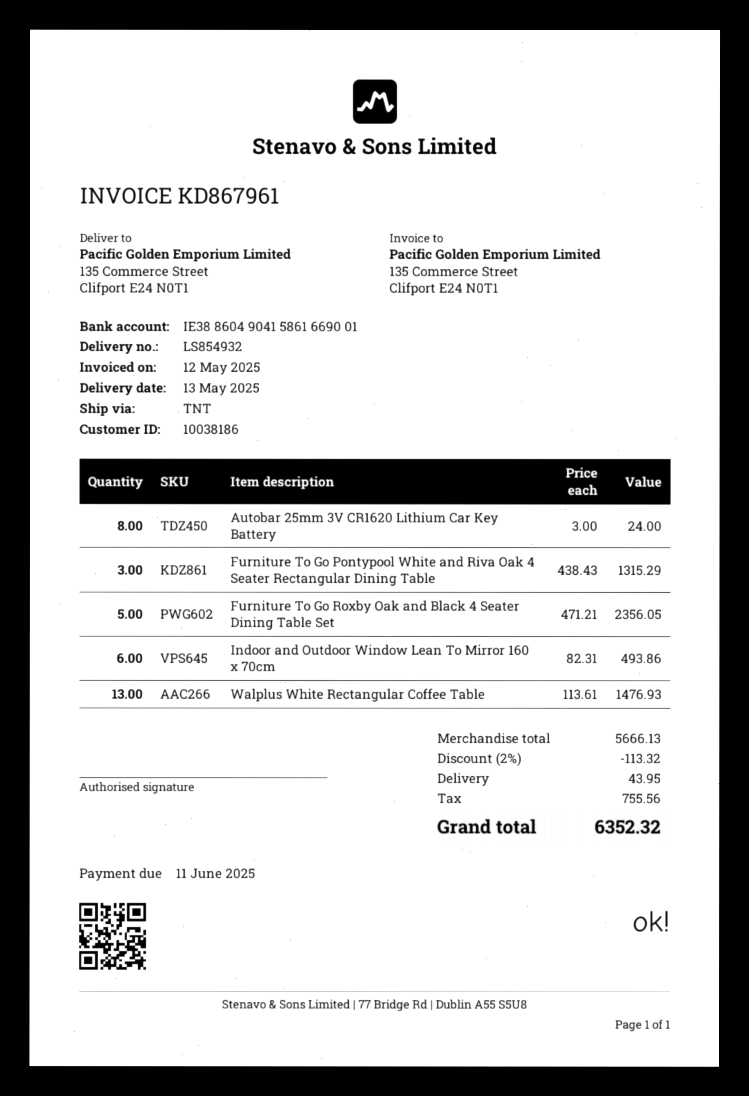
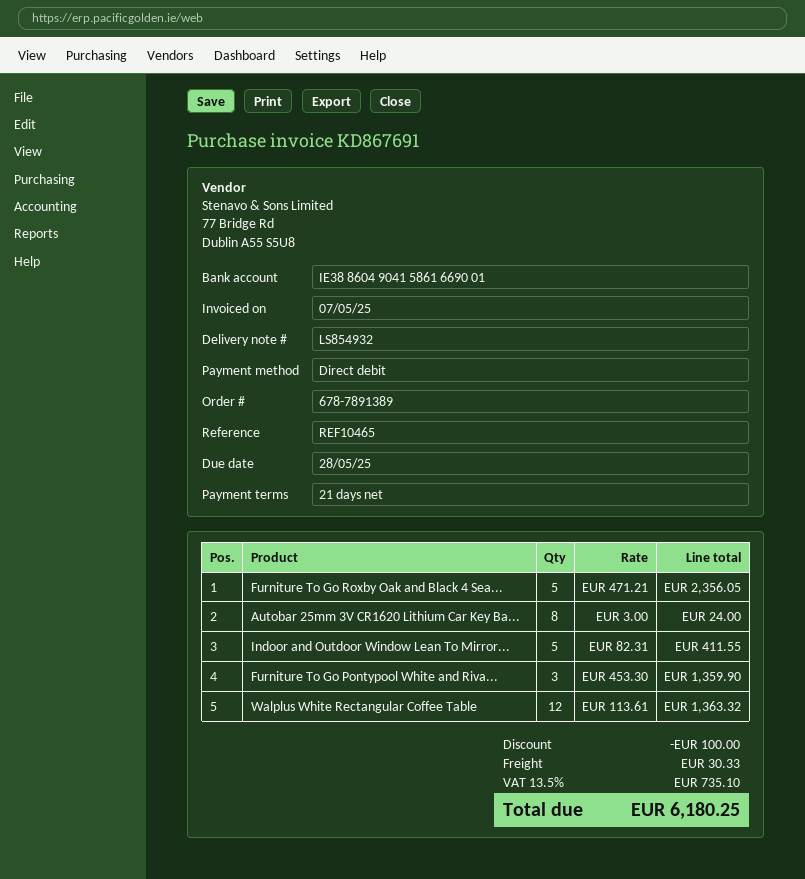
invoice number: KD867961 -> KD867691
invoice date: 2025-05-12 -> 2025-05-07
due date: 2025-06-11 -> 2025-05-28
Furniture To Go Pontypool White and Riva Oak 4 Seater Rectangular Dining Table: 3 x 438.43 = 1315.29 -> 3 x 453.30 = 1359.90
Indoor and Outdoor Window Lean To Mirror 160 x 70cm: 6 x 82.31 = 493.86 -> 5 x 82.31 = 411.55
Walplus White Rectangular Coffee Table: 13 x 113.61 = 1476.93 -> 12 x 113.61 = 1363.32
discount: 113.32 -> 100.00
shipping: 43.95 -> 30.33
tax: 755.56 -> 735.10
total: 6352.32 -> 6180.25

